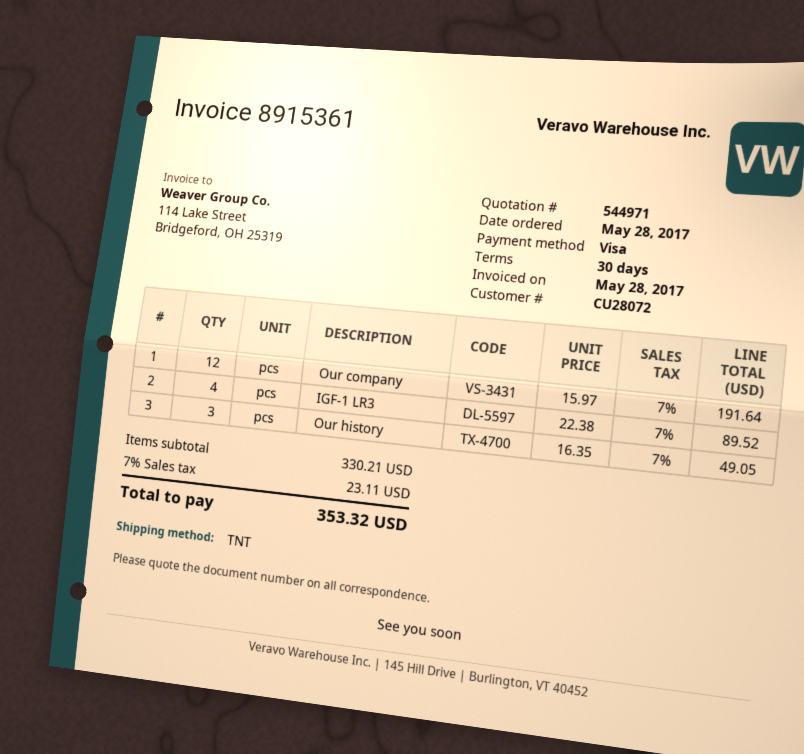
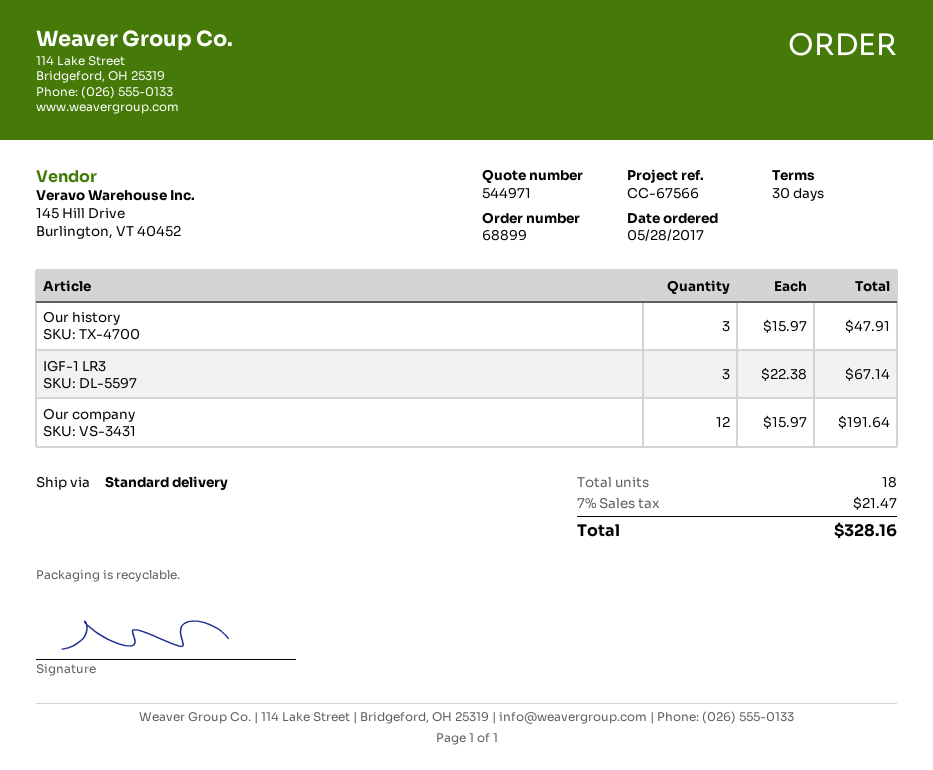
shipping method: TNT -> standard
IGF-1 LR3: 4 x 22.38 = 89.52 -> 3 x 22.38 = 67.14
Our history: 3 x 16.35 = 49.05 -> 3 x 15.97 = 47.91
tax: 7% = 23.11 -> 7% = 21.47
total: 353.32 -> 328.16

